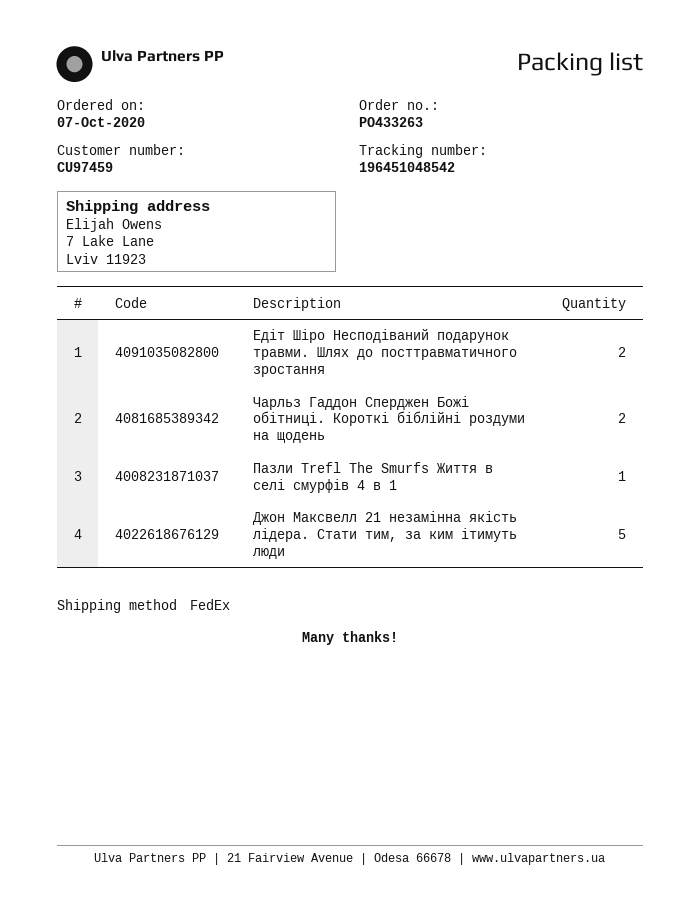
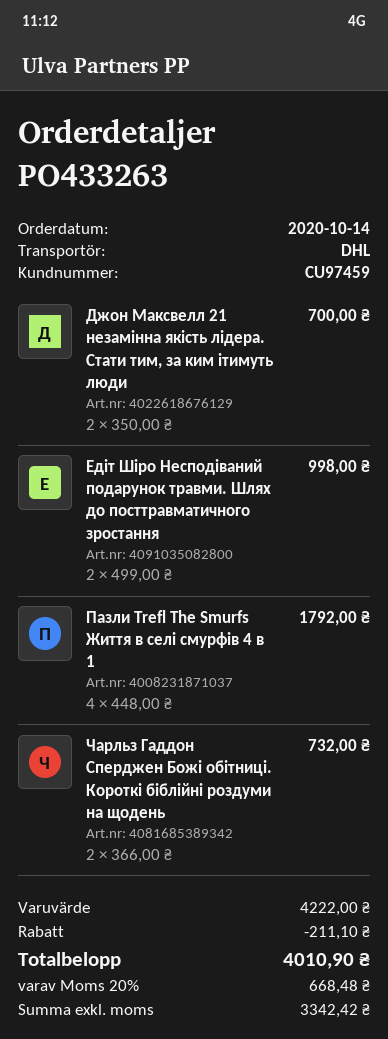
order date: 2020-10-07 -> 2020-10-14
shipping method: FedEx -> DHL
Пазли Trefl The Smurfs Життя в селі смурфів 4 в 1: 1 -> 4
Джон Максвелл 21 незамінна якість лідера. Стати тим, за ким ітимуть люди: 5 -> 2

